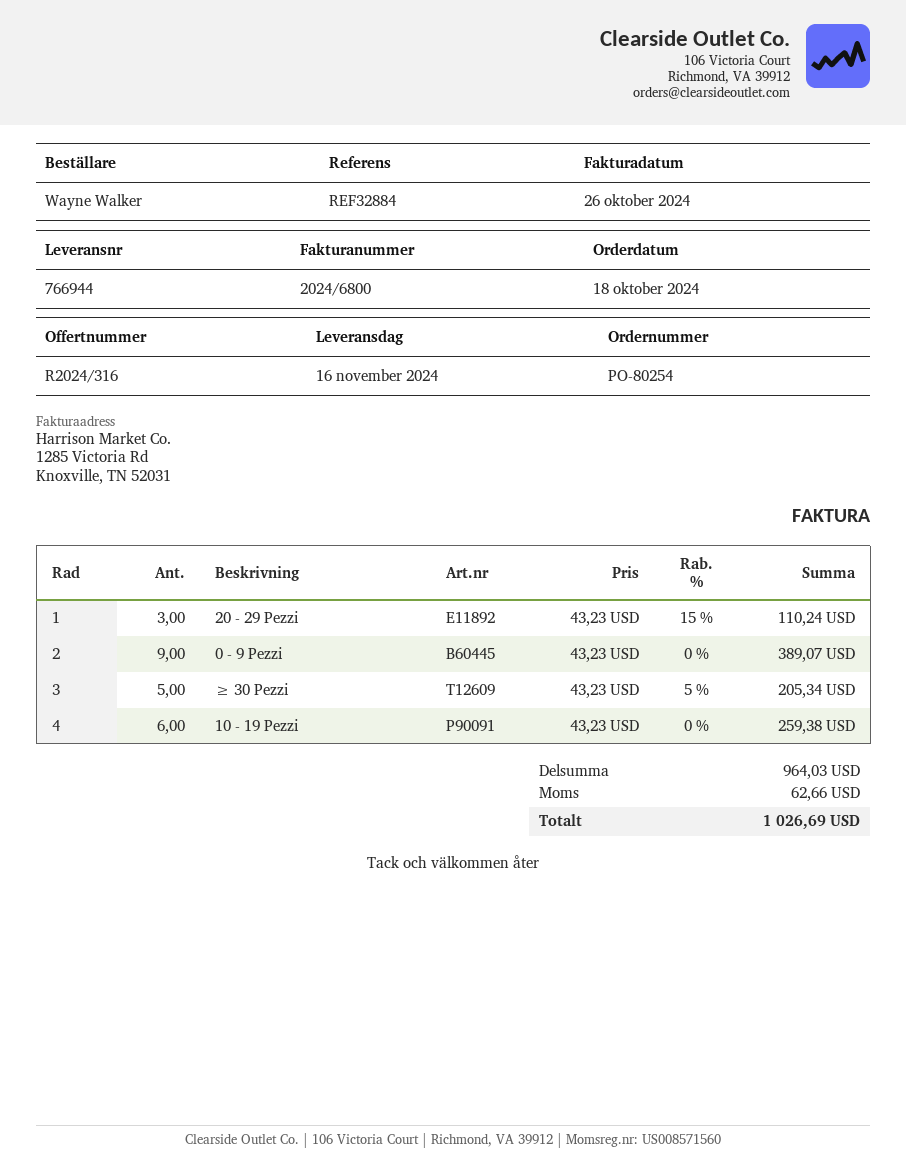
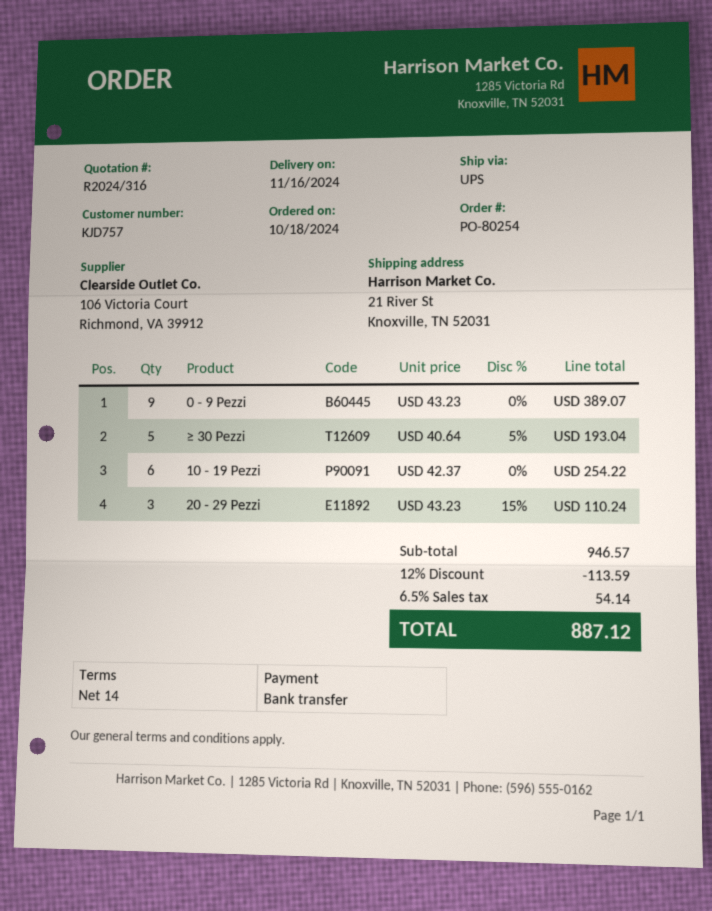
≥ 30 Pezzi: 5 x 43.23 - 5% = 205.34 -> 5 x 40.64 - 5% = 193.04
10 - 19 Pezzi: 6 x 43.23 = 259.38 -> 6 x 42.37 = 254.22
subtotal: 964.03 -> 946.57
discount: none -> 12% = 113.59
tax: 62.66 -> 54.14
total: 1026.69 -> 887.12

